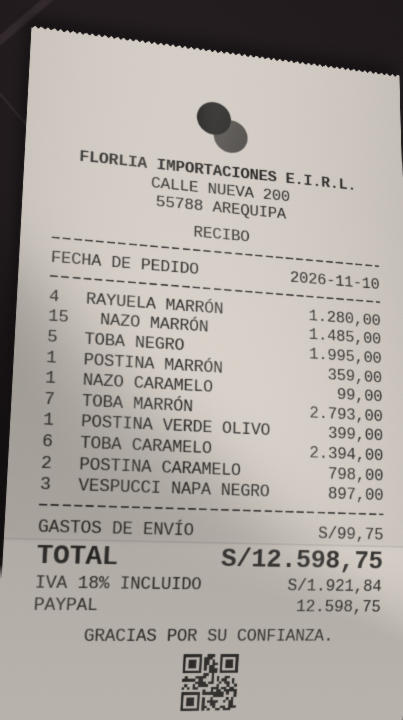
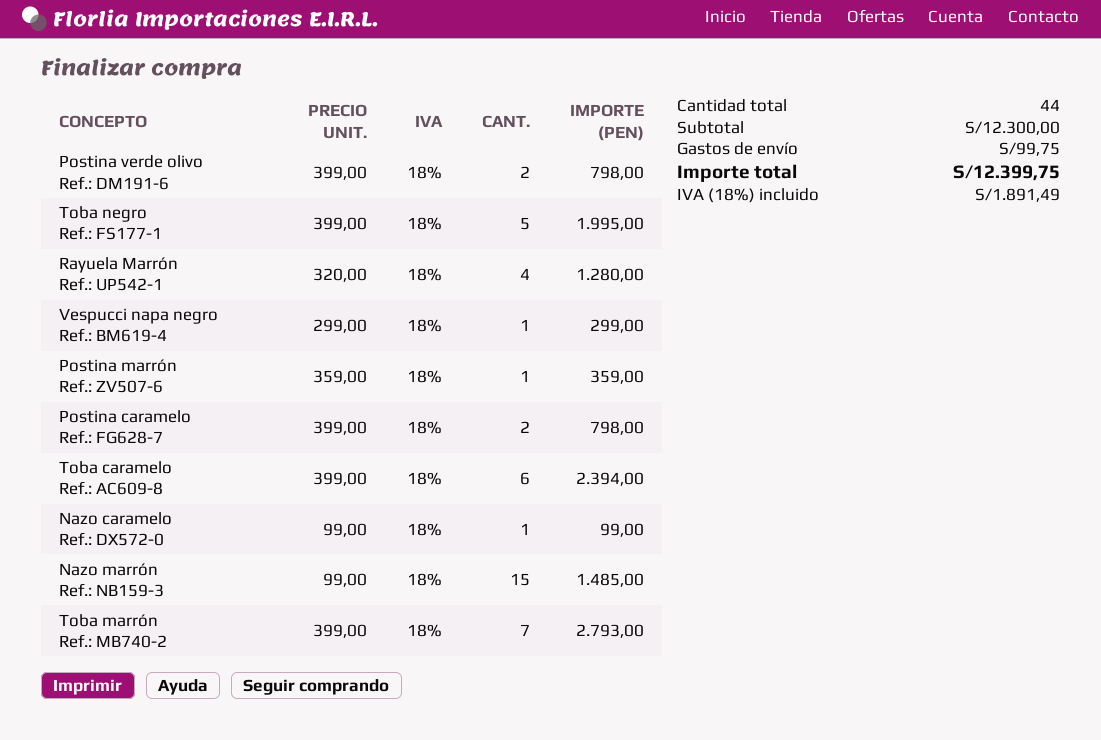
POSTINA VERDE OLIVO: 1 for 399.00 -> 2 for 798.00
VESPUCCI NAPA NEGRO: 3 for 897.00 -> 1 for 299.00
tax: 18% = 1921.84 -> 18% = 1891.49
total: 12598.75 -> 12399.75

